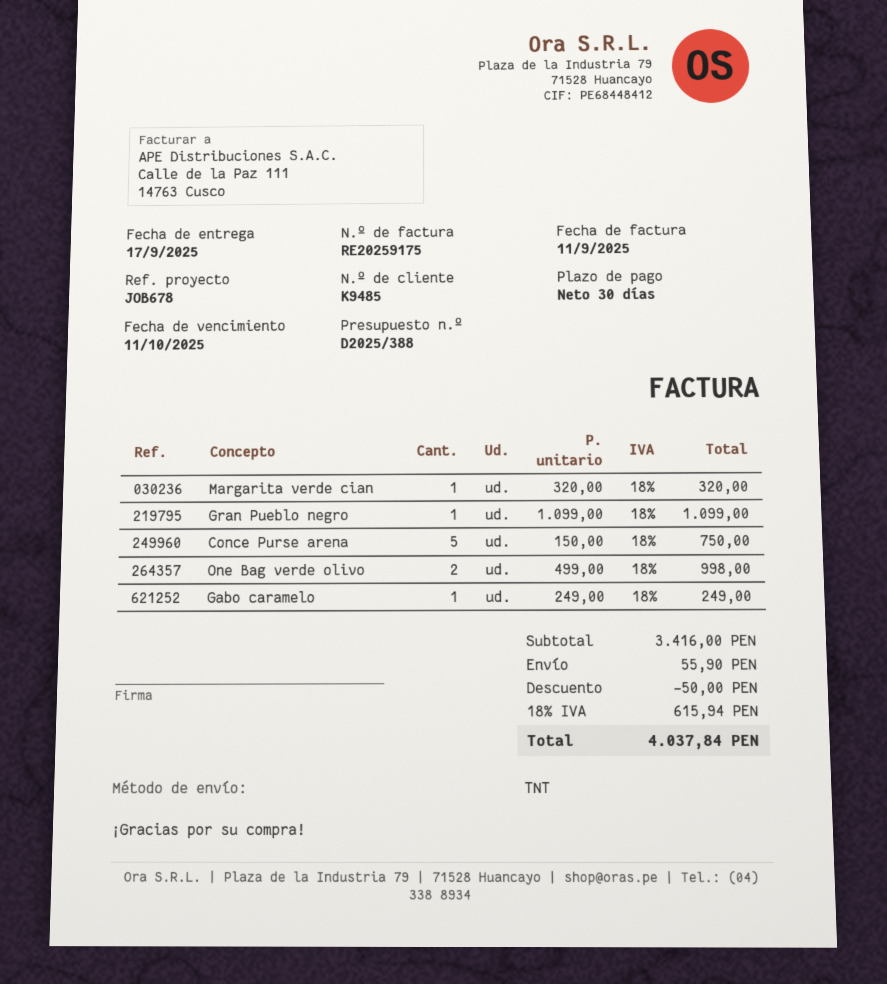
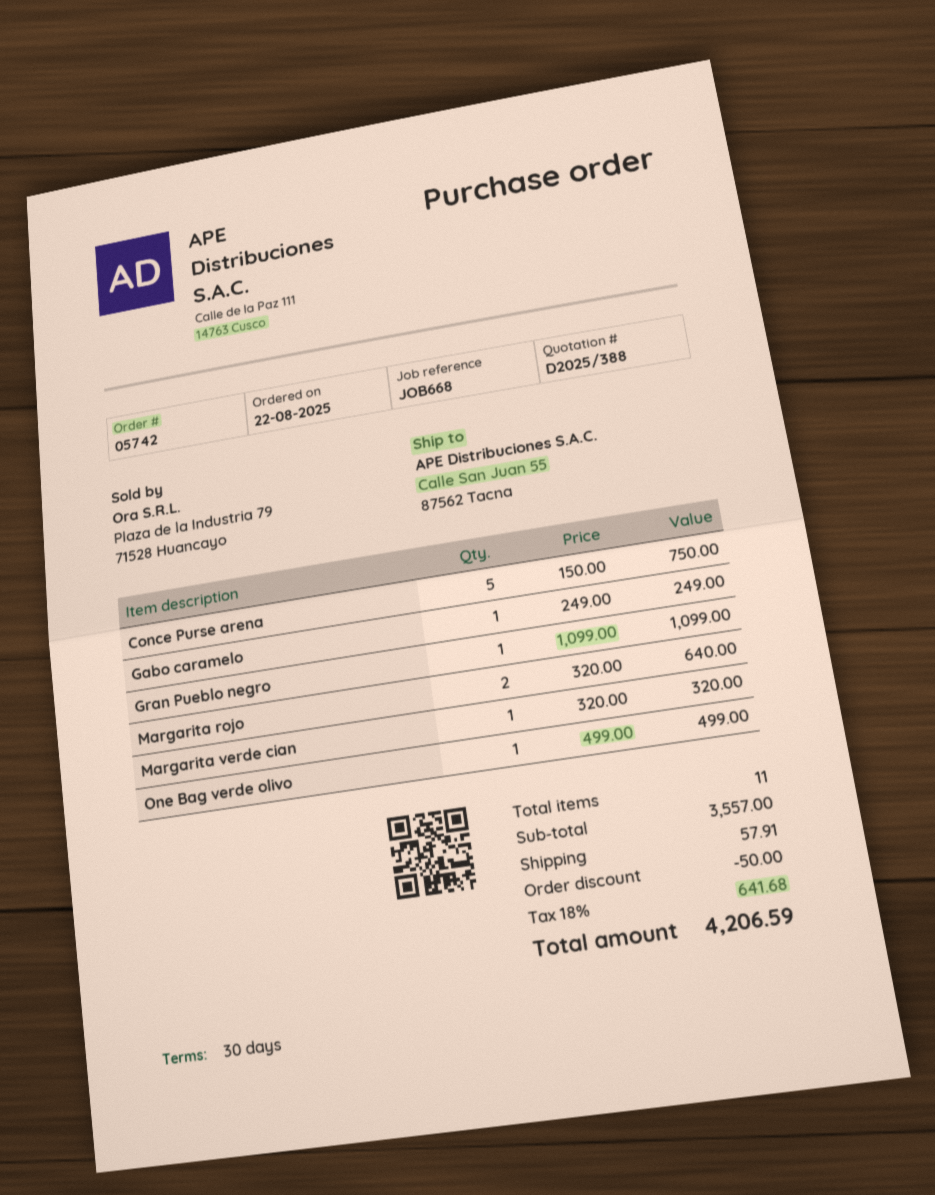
reference: JOB678 -> JOB668
One Bag verde olivo: 2 x 499.00 = 998.00 -> 1 x 499.00 = 499.00
Margarita rojo: none -> 2 x 320.00 = 640.00
subtotal: 3416.00 -> 3557.00
shipping: 55.90 -> 57.91
tax: 18% = 615.94 -> 18% = 641.68
total: 4037.84 -> 4206.59

